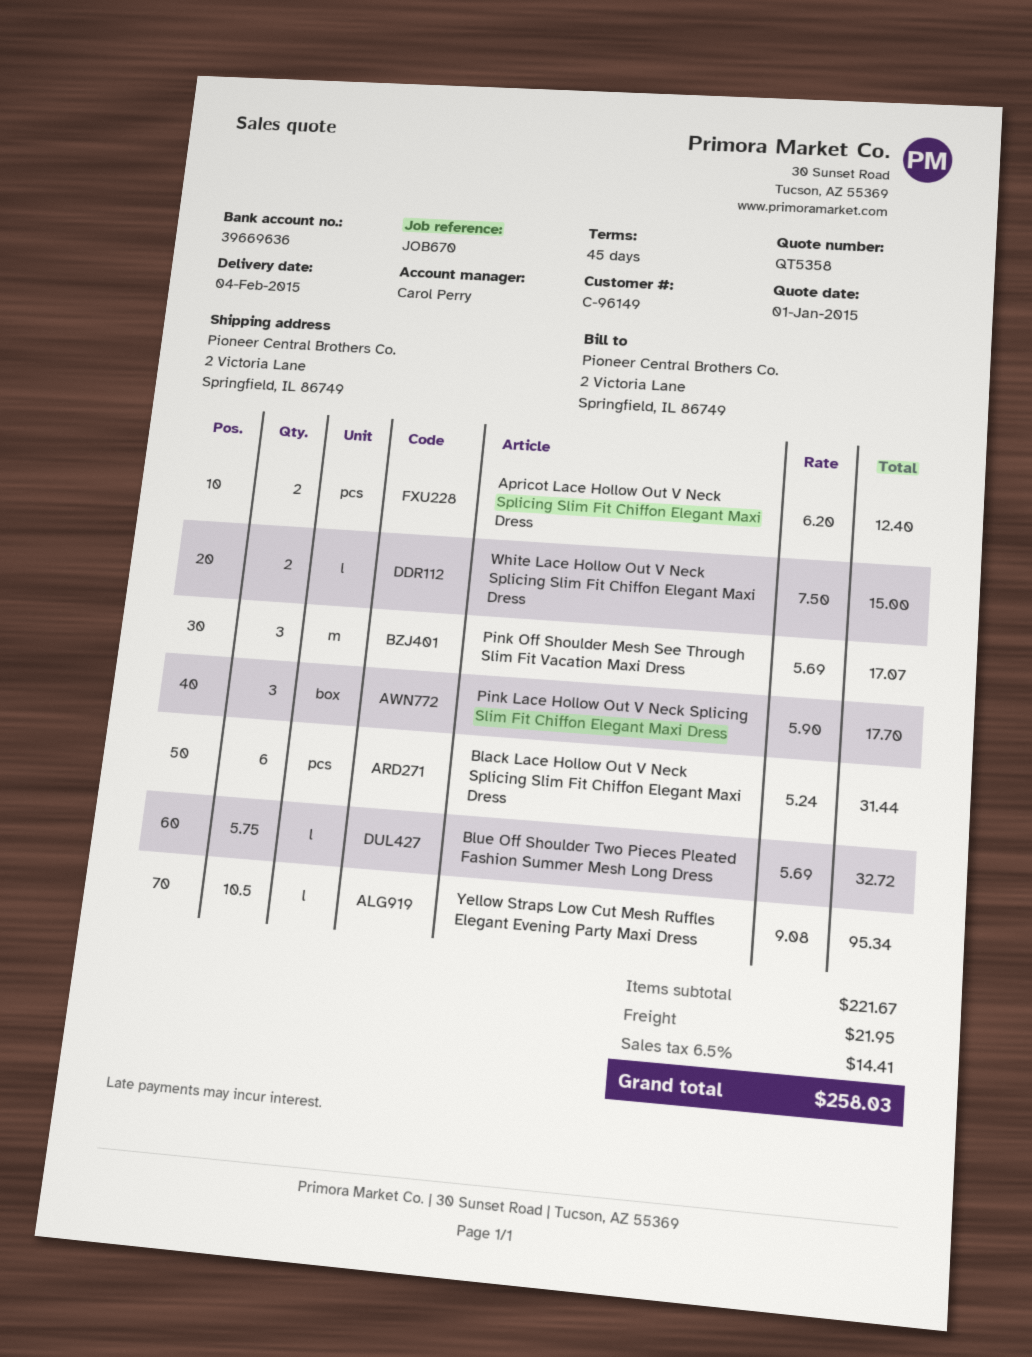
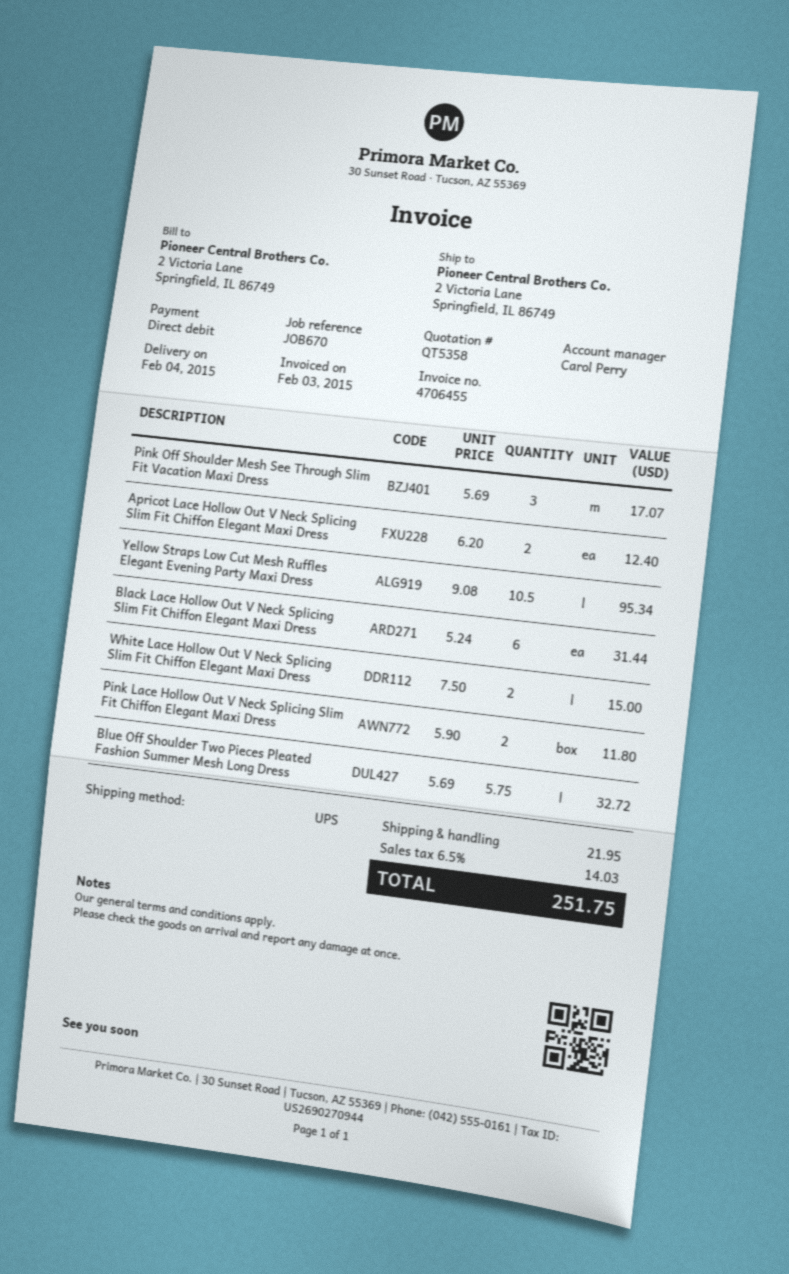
Pink Lace Hollow Out V Neck Splicing Slim Fit Chiffon Elegant Maxi Dress: 3 x 5.90 = 17.70 -> 2 x 5.90 = 11.80
tax: 6.5% = 14.41 -> 6.5% = 14.03
total: 258.03 -> 251.75

